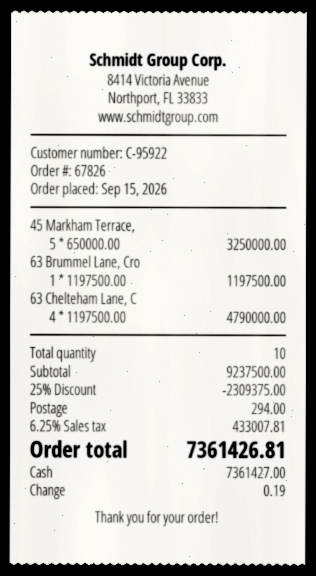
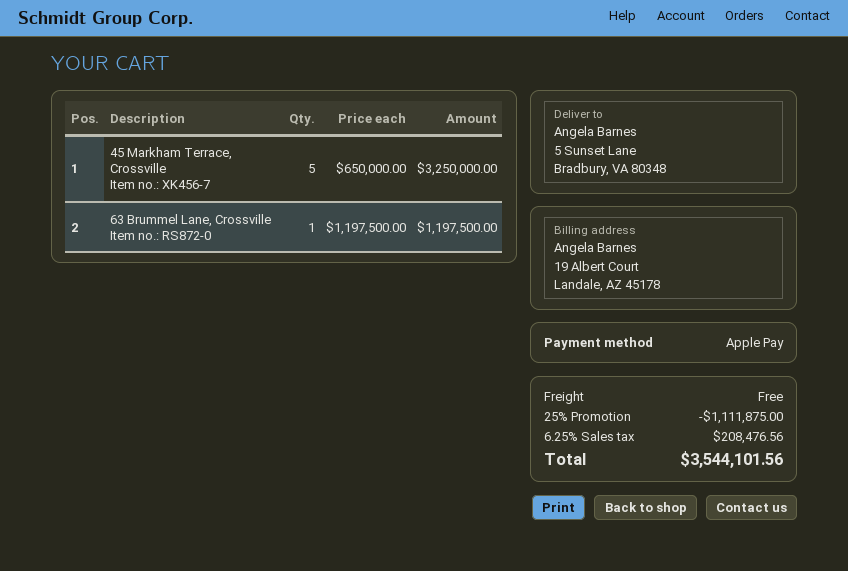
payment method: cash -> Apple Pay
63 Chelteham Lane, C: 4 x 1197500.00 = 4790000.00 -> none
discount: 25% = 2309375.00 -> 25% = 1111875.00
shipping: 294.00 -> 0.00
tax: 6.25% = 433007.81 -> 6.25% = 208476.56
total: 7361426.81 -> 3544101.56

